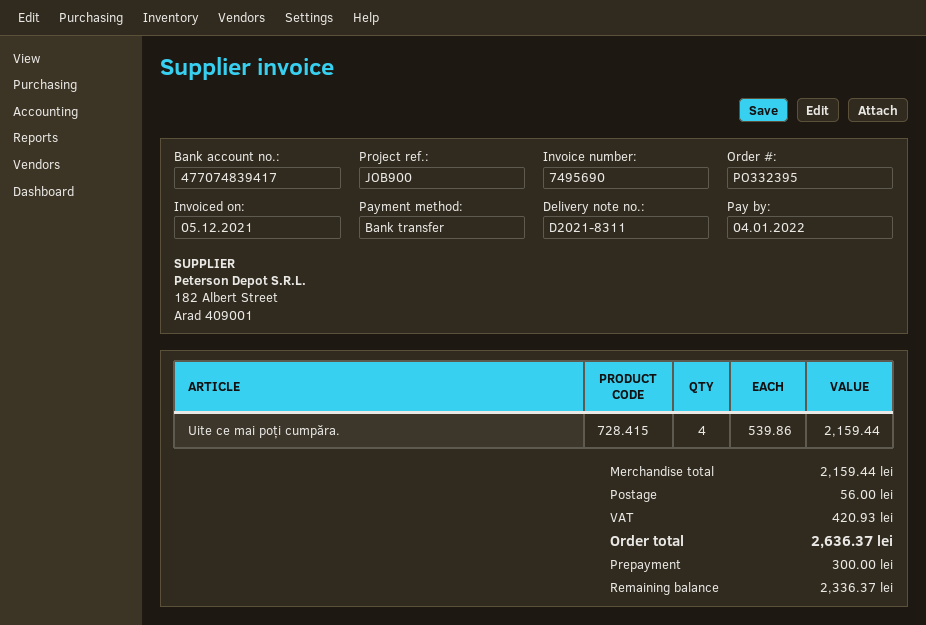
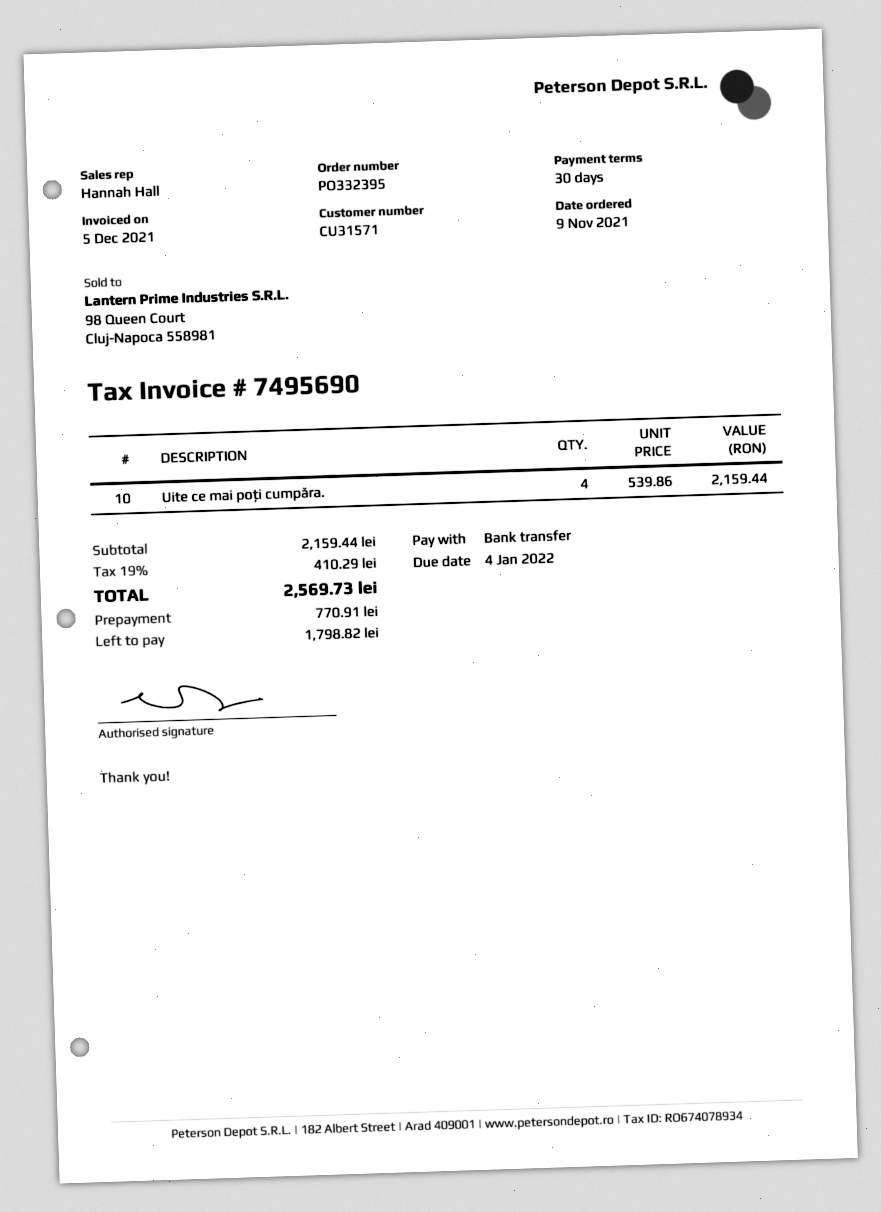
shipping: 56.00 -> none
tax: 420.93 -> 410.29
total: 2636.37 -> 2569.73
deposit: 300.00 -> 770.91
balance: 2336.37 -> 1798.82

